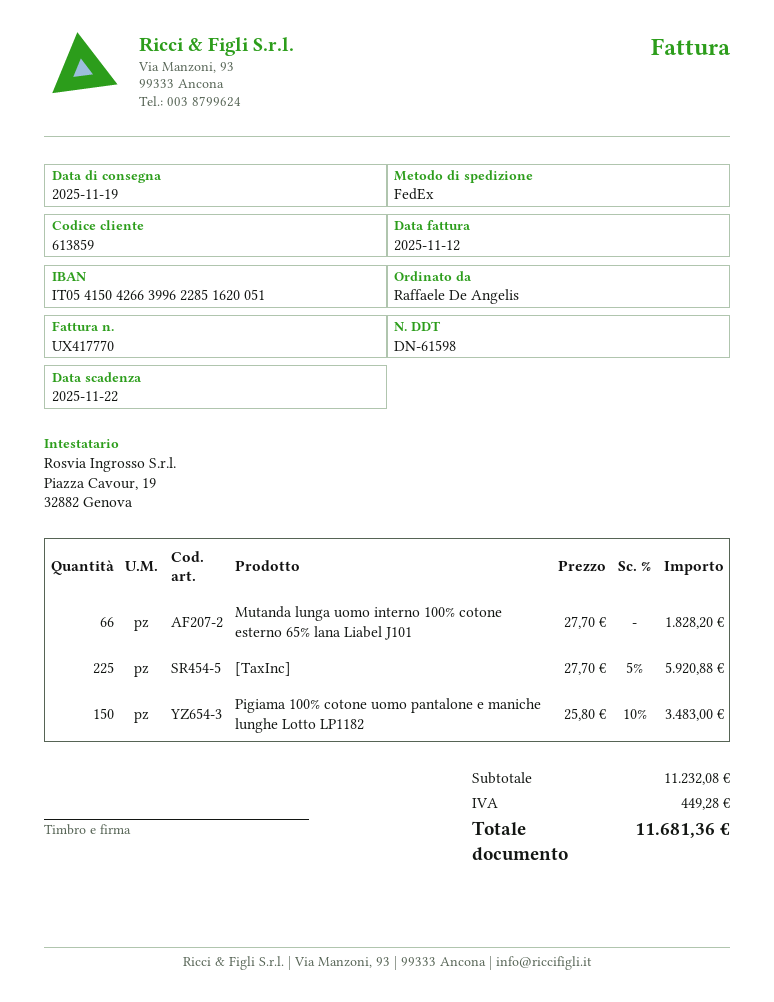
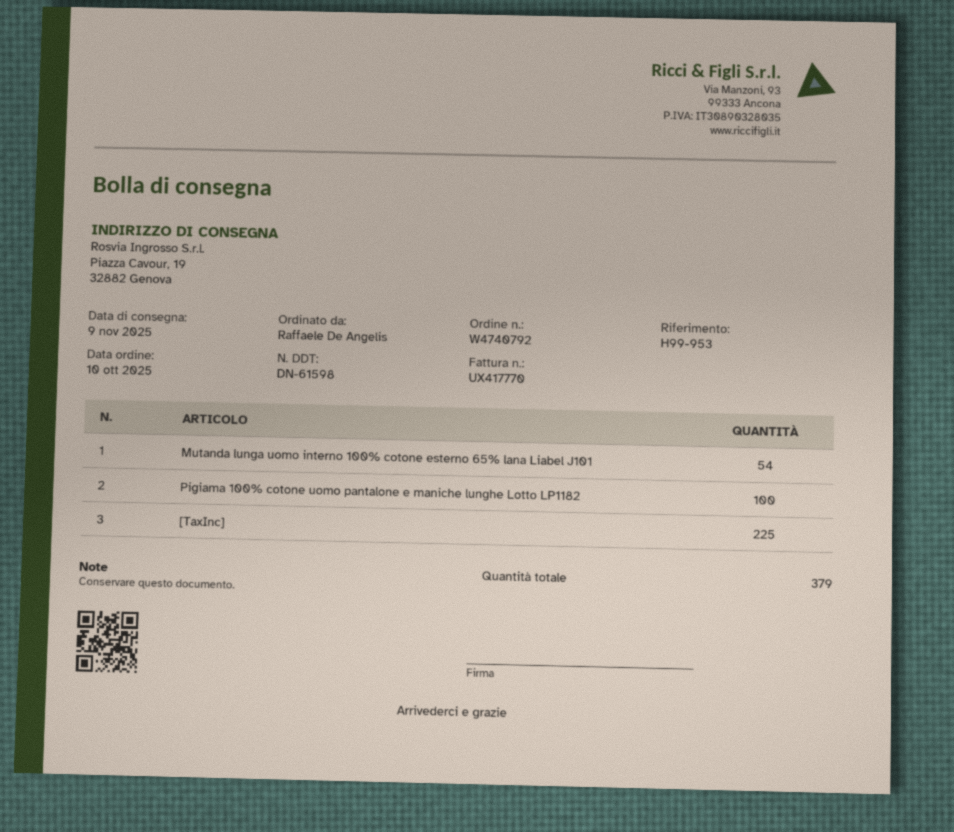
delivery date: 2025-11-19 -> 2025-11-09
Mutanda lunga uomo interno 100% cotone esterno 65% lana Liabel J101: 66 -> 54
Pigiama 100% cotone uomo pantalone e maniche lunghe Lotto LP1182: 150 -> 100

